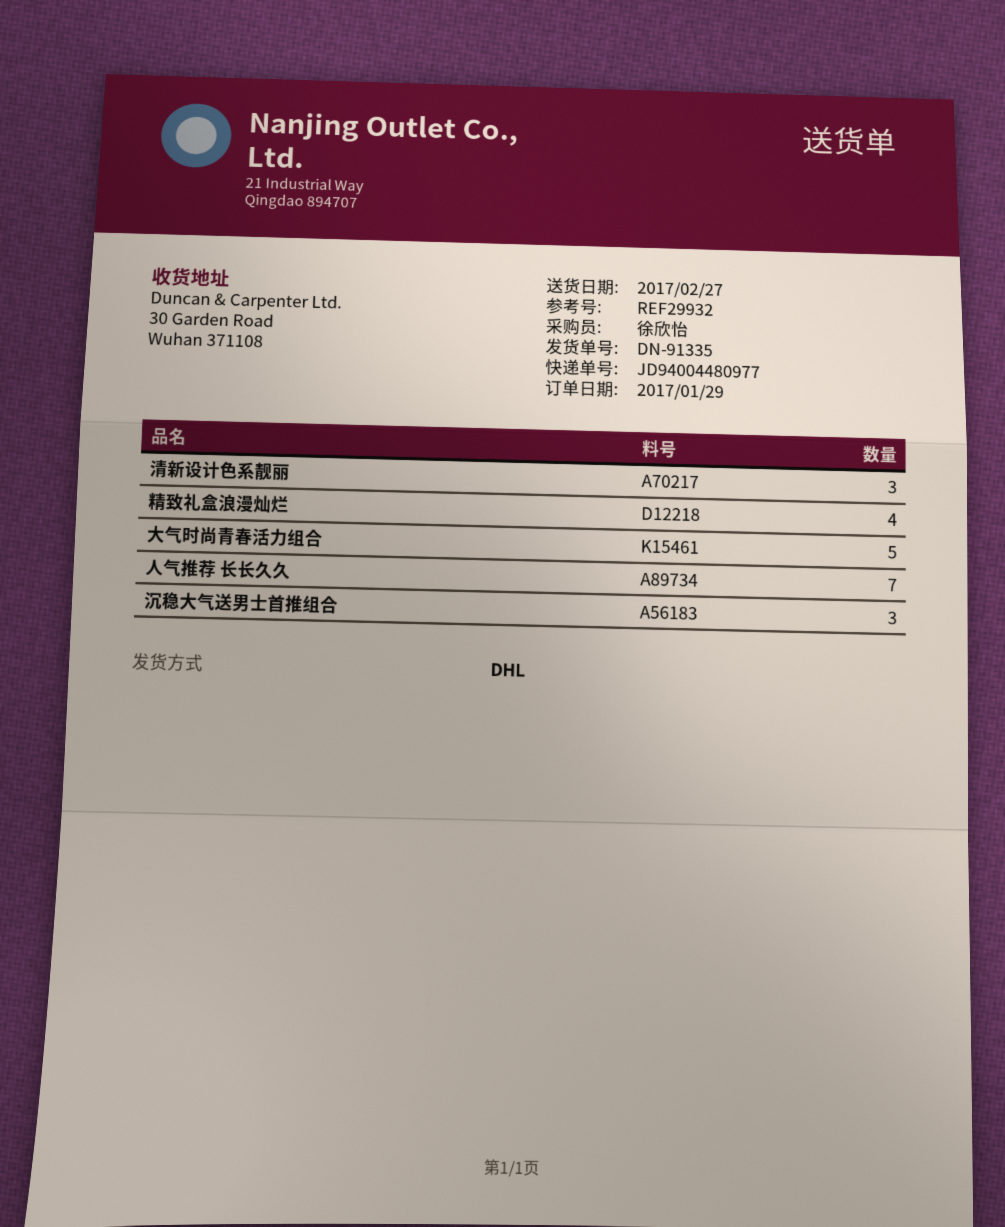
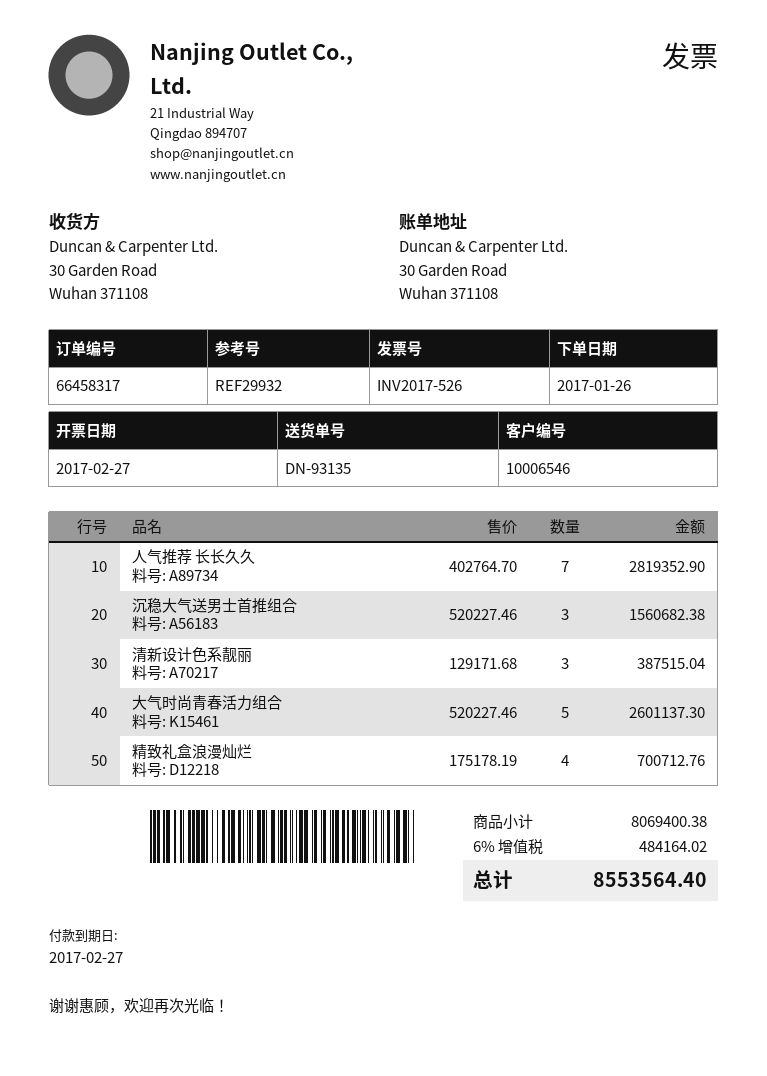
order date: 2017-01-29 -> 2017-01-26
delivery note number: DN-91335 -> DN-93135

